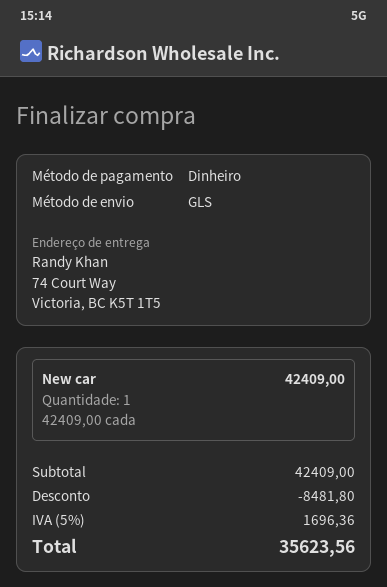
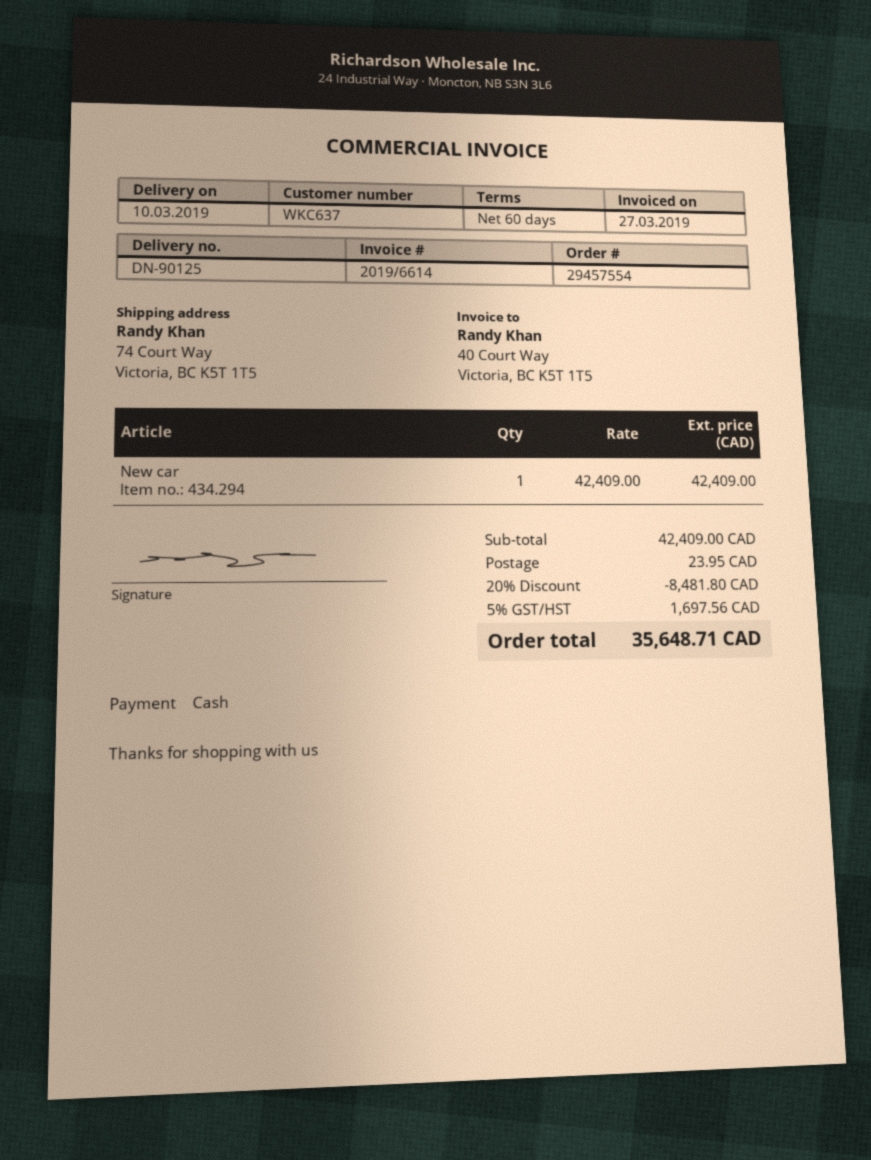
shipping: none -> 23.95
tax: 5% = 1696.36 -> 5% = 1697.56
total: 35623.56 -> 35648.71

